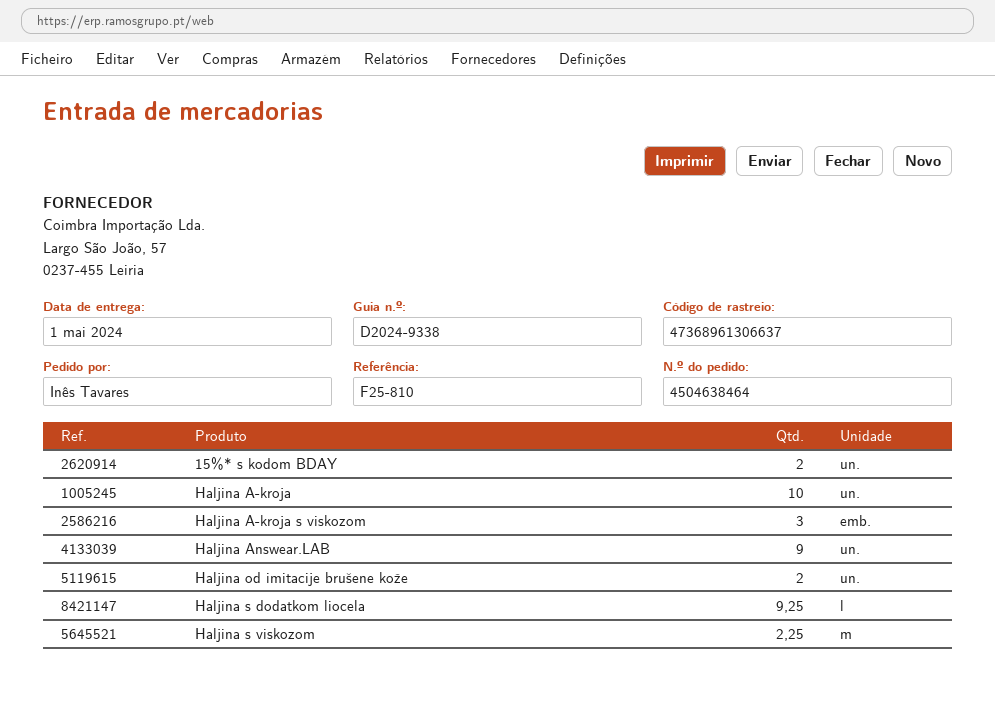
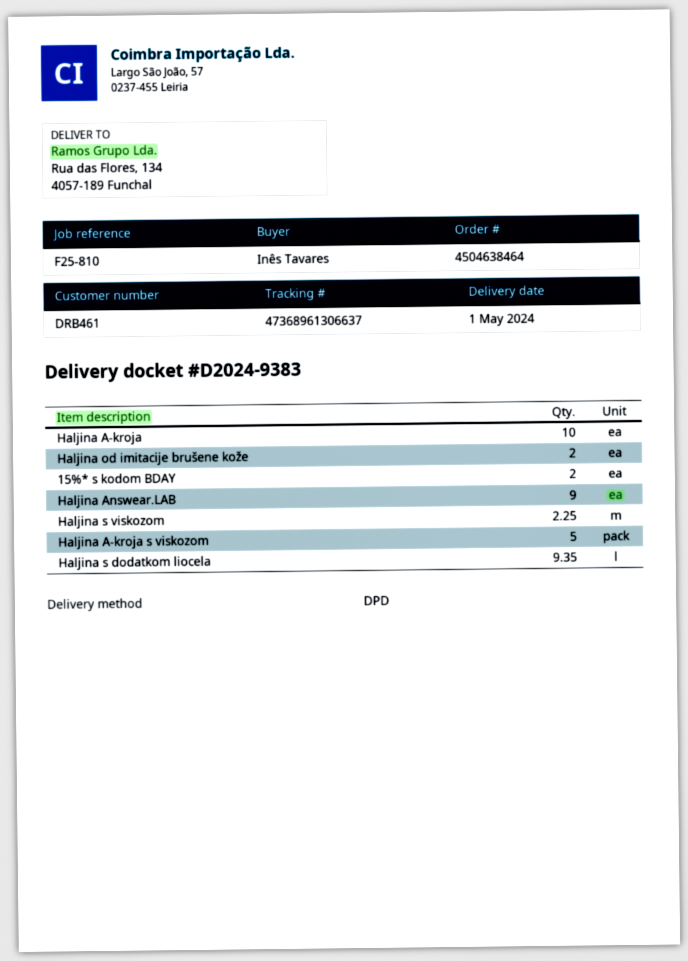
delivery note number: D2024-9338 -> D2024-9383
Haljina A-kroja s viskozom: 3 -> 5
Haljina s dodatkom liocela: 9.25 -> 9.35

